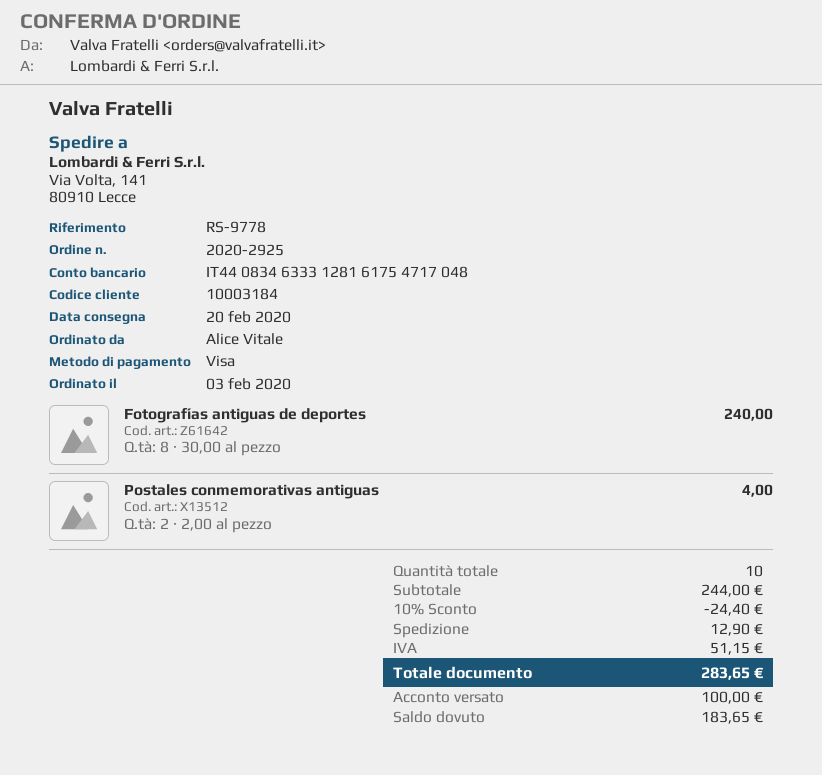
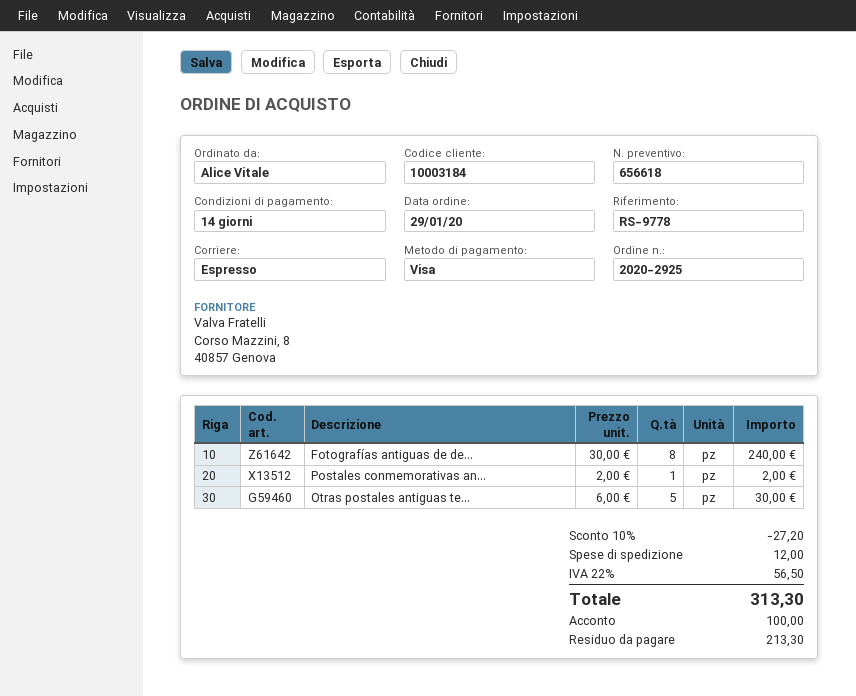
order date: 2020-02-03 -> 2020-01-29
Postales conmemorativas antiguas: 2 x 2.00 = 4.00 -> 1 x 2.00 = 2.00
Otras postales antiguas te...: none -> 5 x 6.00 = 30.00
discount: 10% = 24.40 -> 10% = 27.20
shipping: 12.90 -> 12.00
tax: 51.15 -> 56.50
total: 283.65 -> 313.30
balance: 183.65 -> 213.30

